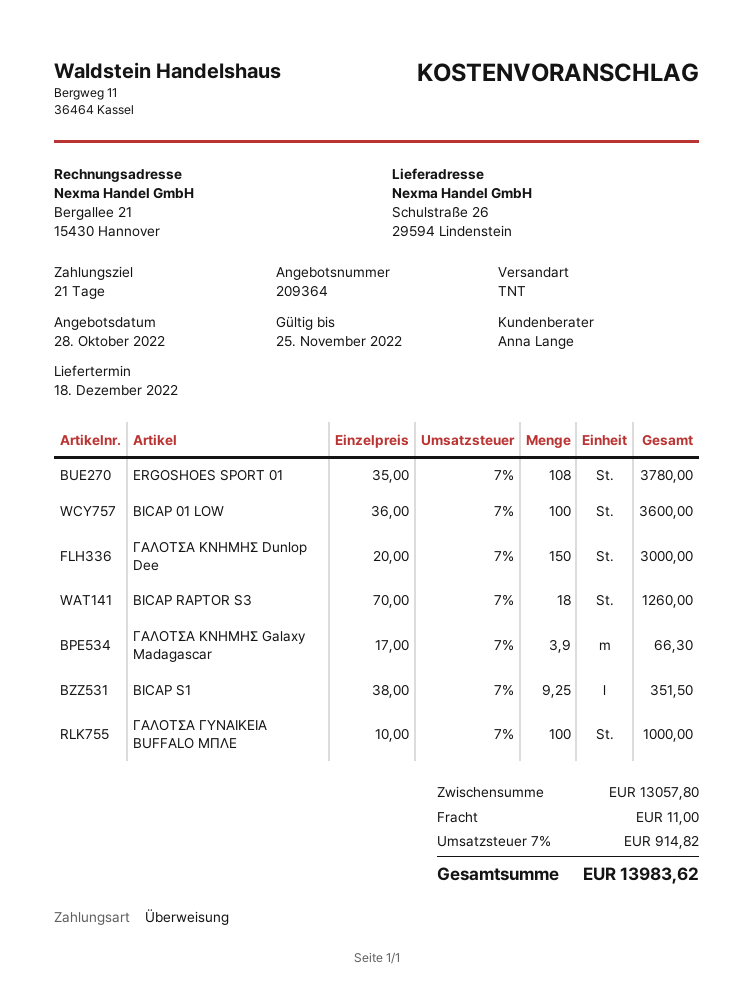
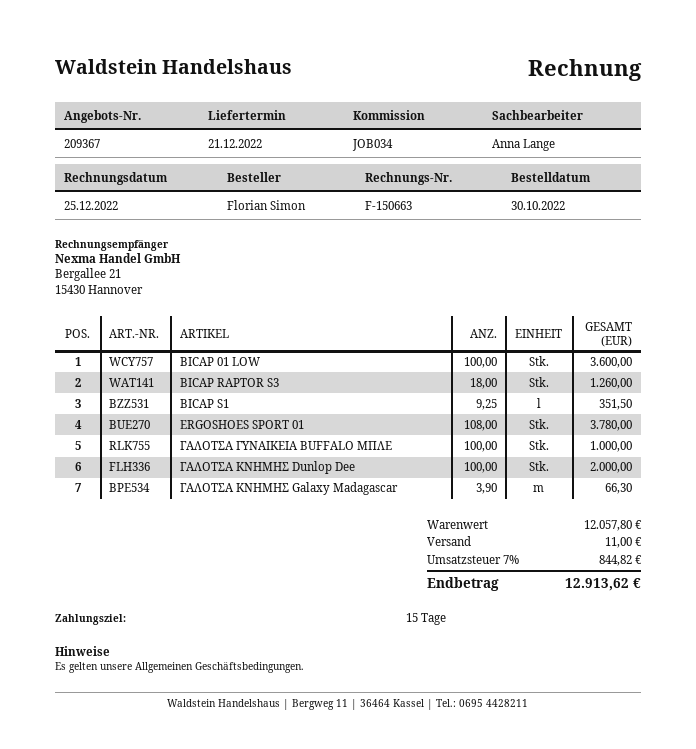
quote number: 209364 -> 209367
delivery date: 2022-12-18 -> 2022-12-21
payment terms: 21 days -> 15 days
ΓΑΛΟΤΣΑ ΚΝΗΜΗΣ Dunlop Dee: 150 for 3000.00 -> 100 for 2000.00
subtotal: 13057.80 -> 12057.80
tax: 7% = 914.82 -> 7% = 844.82
total: 13983.62 -> 12913.62

